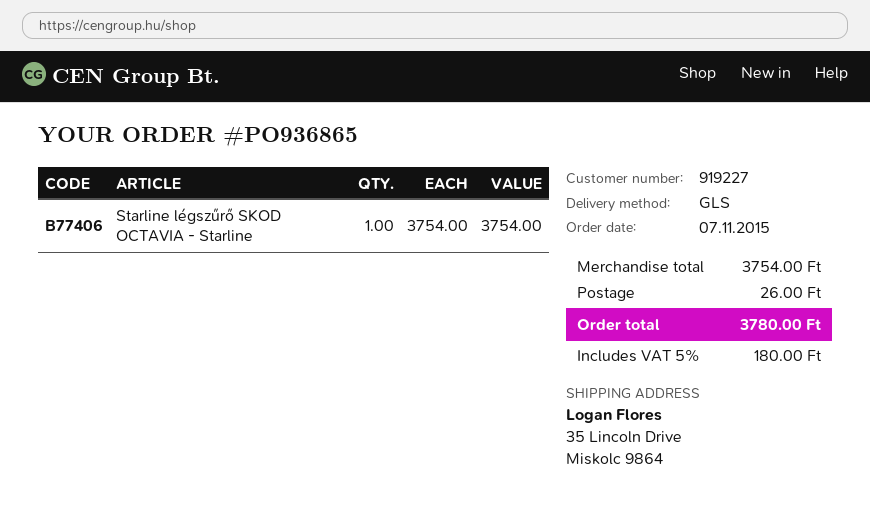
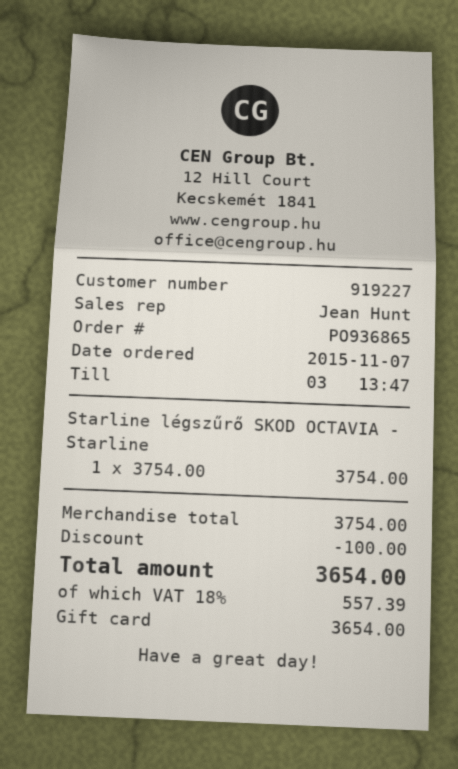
discount: none -> 100.00
shipping: 26.00 -> none
tax: 5% = 180.00 -> 18% = 557.39
total: 3780.00 -> 3654.00

